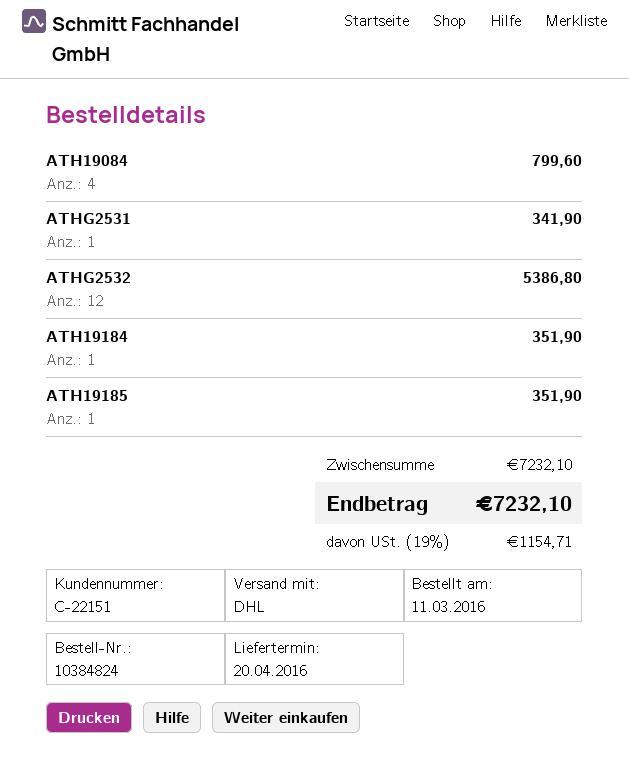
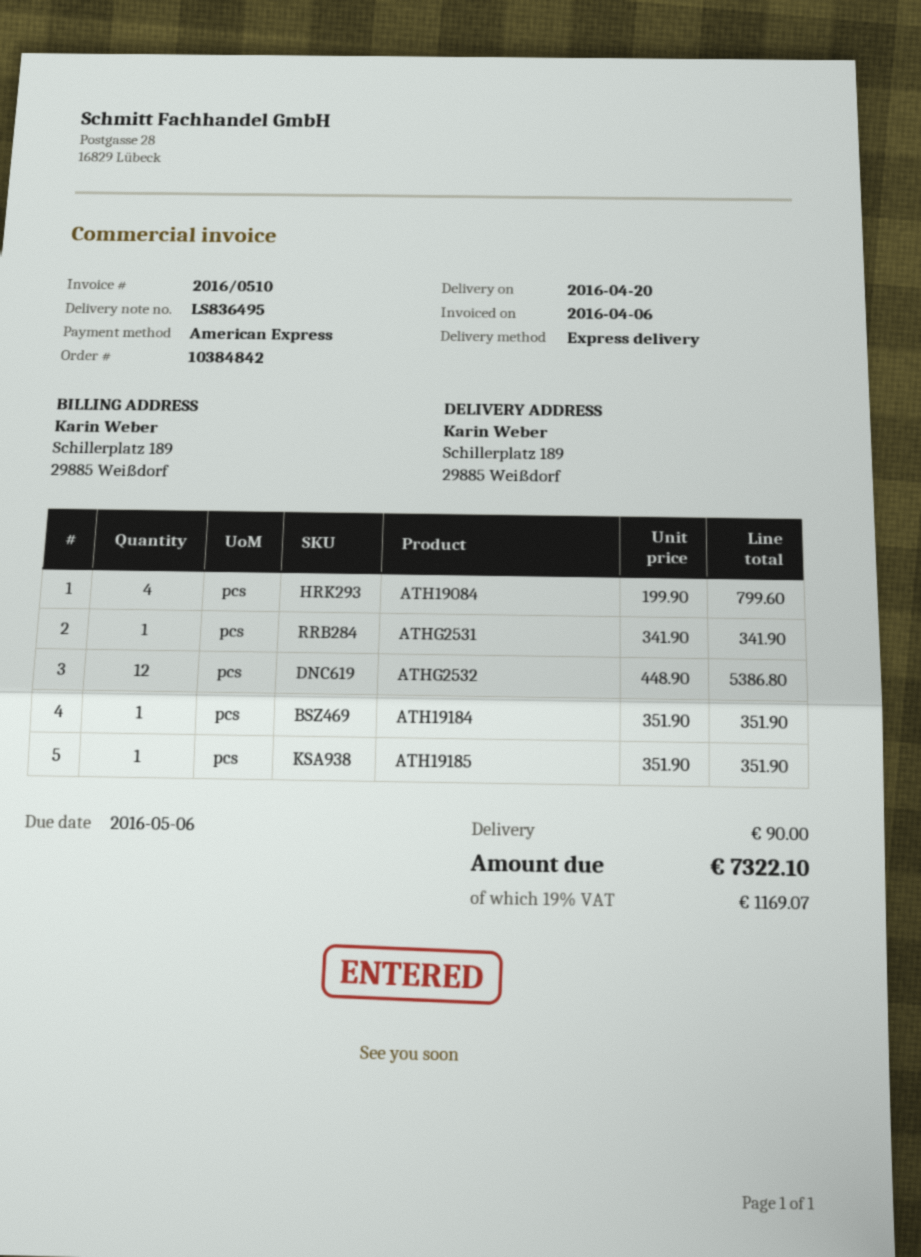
order number: 10384824 -> 10384842
shipping method: DHL -> express
shipping: none -> 90.00
tax: 19% = 1154.71 -> 19% = 1169.07
total: 7232.10 -> 7322.10

